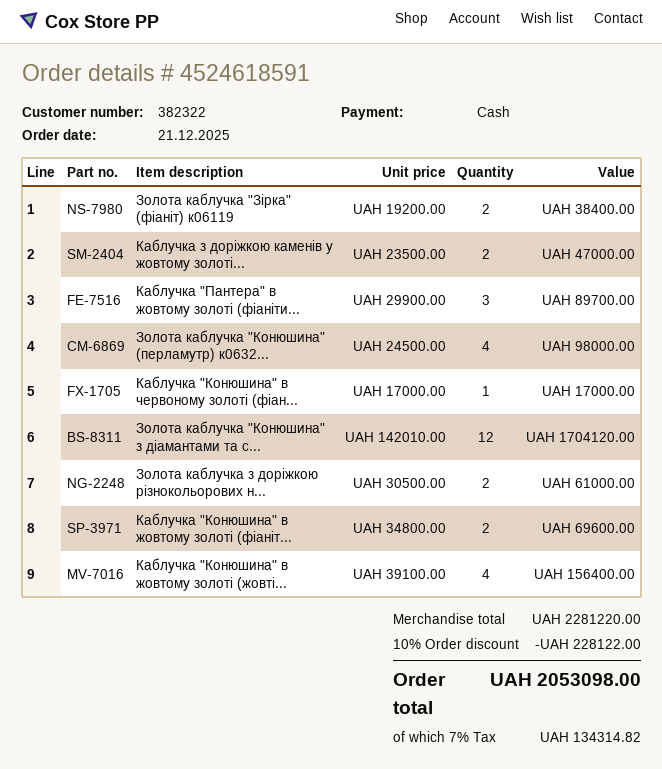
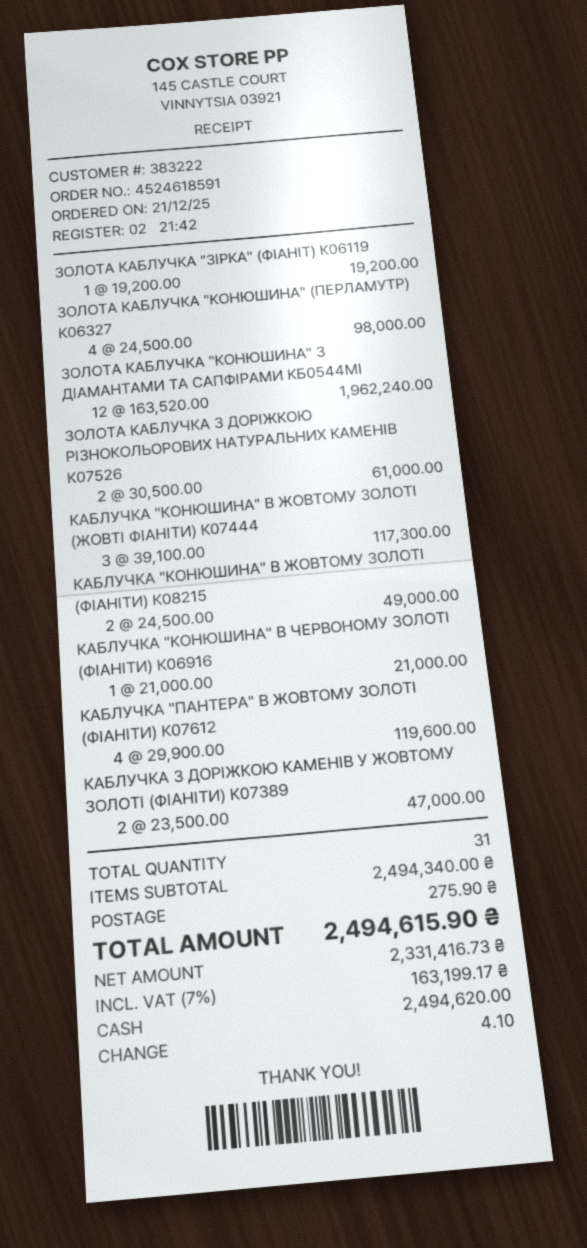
customer number: 382322 -> 383222
Золота каблучка "Зірка" (фіаніт) к06119: 2 x 19200.00 = 38400.00 -> 1 x 19200.00 = 19200.00
Каблучка "Пантера" в жовтому золоті (фіаніти...: 3 x 29900.00 = 89700.00 -> 4 x 29900.00 = 119600.00
Каблучка "Конюшина" в червоному золоті (фіан...: 1 x 17000.00 = 17000.00 -> 1 x 21000.00 = 21000.00
Золота каблучка "Конюшина" з діамантами та с...: 12 x 142010.00 = 1704120.00 -> 12 x 163520.00 = 1962240.00
Каблучка "Конюшина" в жовтому золоті (фіаніт...: 2 x 34800.00 = 69600.00 -> 2 x 24500.00 = 49000.00
Каблучка "Конюшина" в жовтому золоті (жовті...: 4 x 39100.00 = 156400.00 -> 3 x 39100.00 = 117300.00
subtotal: 2281220.00 -> 2494340.00
discount: 10% = 228122.00 -> none
shipping: none -> 275.90
tax: 7% = 134314.82 -> 7% = 163199.17
total: 2053098.00 -> 2494615.90

